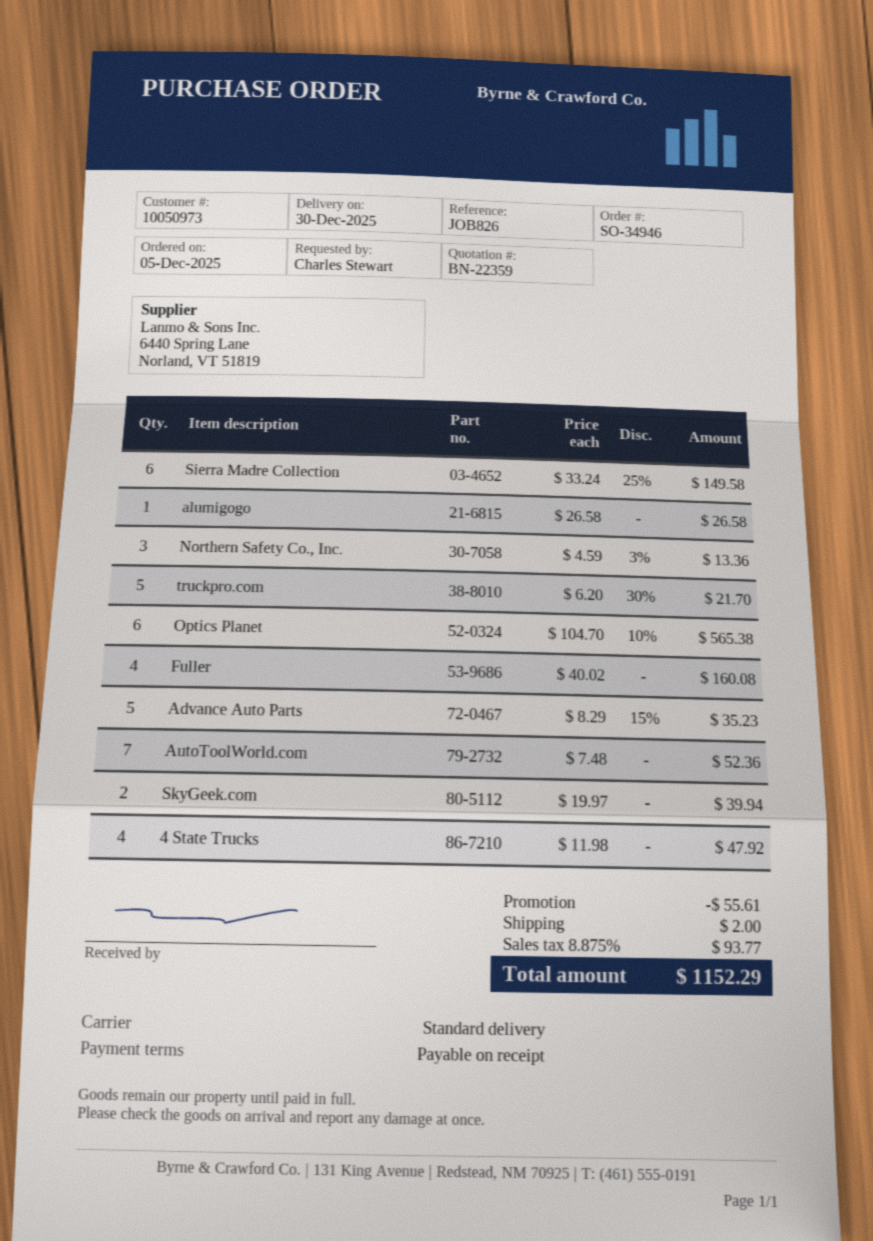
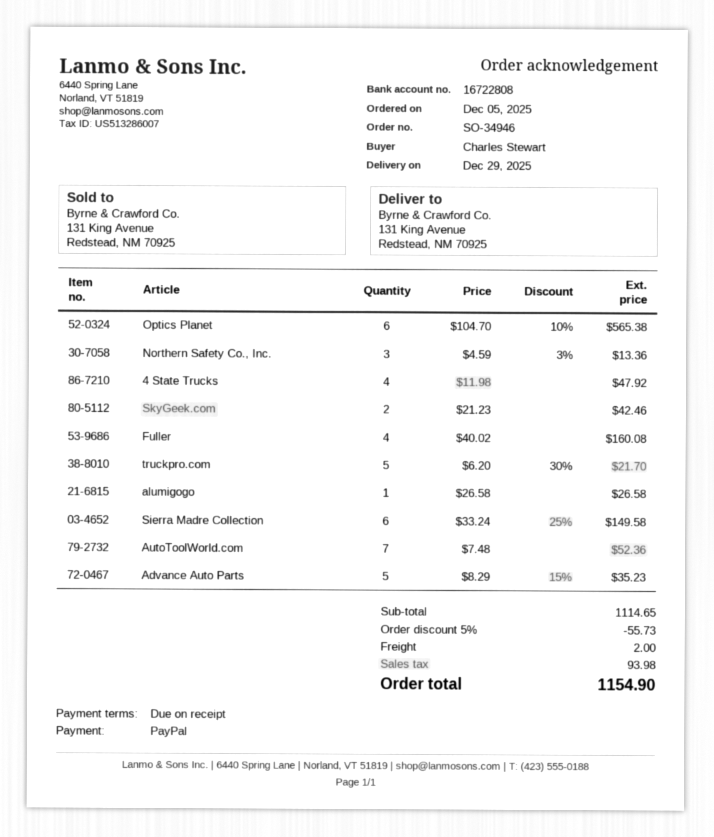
delivery date: 2025-12-30 -> 2025-12-29
SkyGeek.com: 2 x 19.97 = 39.94 -> 2 x 21.23 = 42.46
discount: 55.61 -> 55.73
tax: 93.77 -> 93.98
total: 1152.29 -> 1154.90

